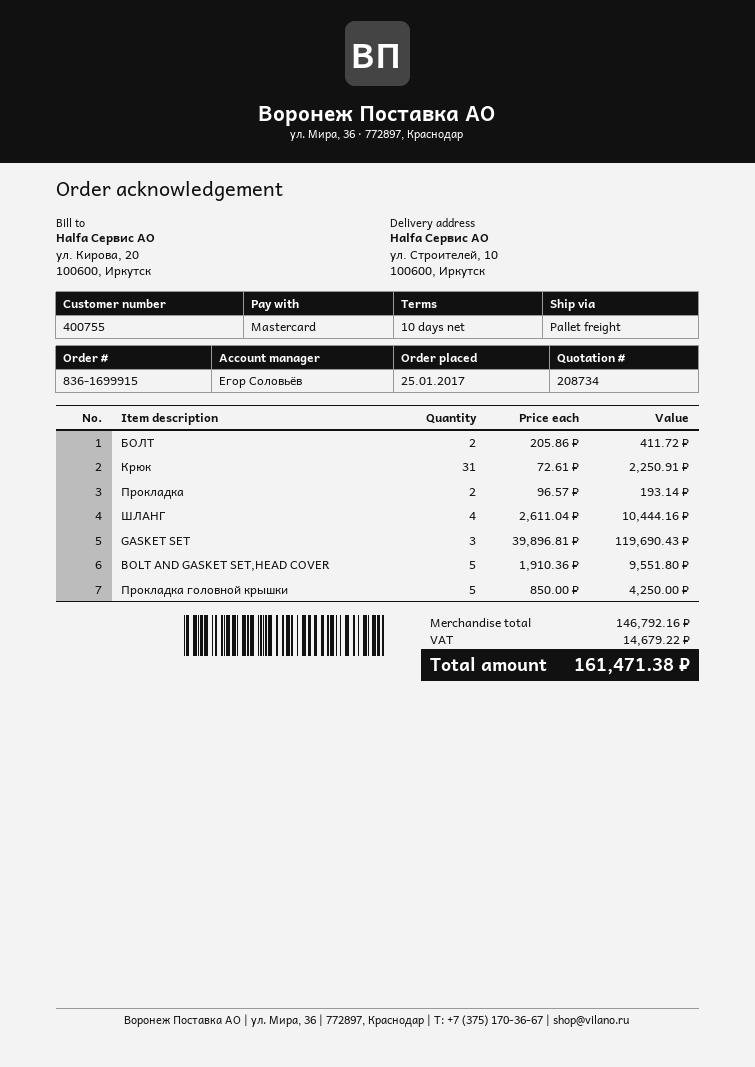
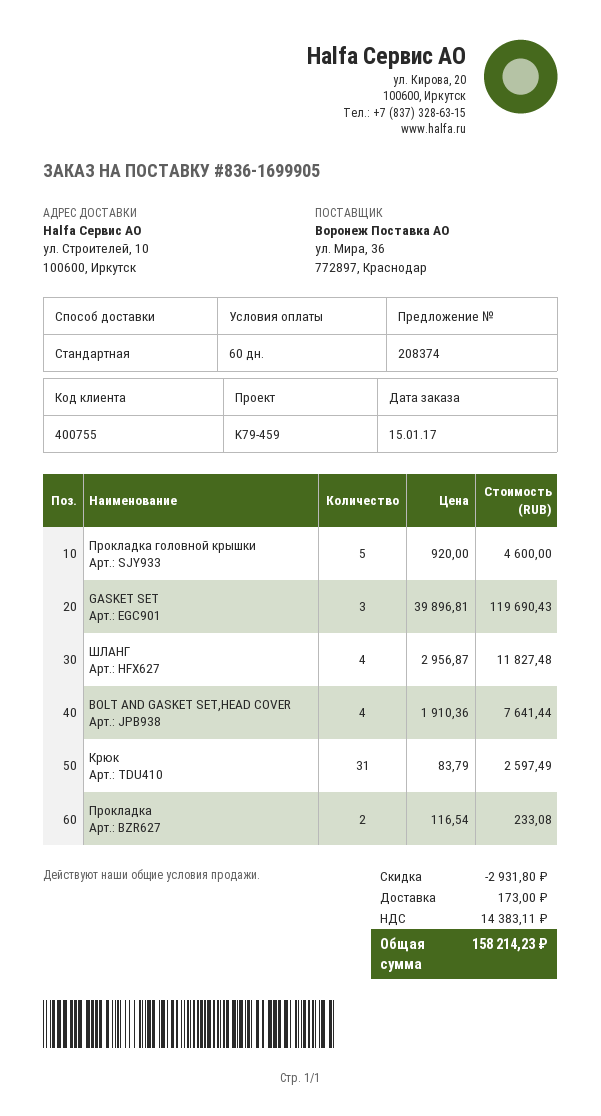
quote number: 208734 -> 208374
order number: 836-1699915 -> 836-1699905
order date: 2017-01-25 -> 2017-01-15
payment terms: 10 days -> 60 days
shipping method: pallet freight -> standard
БОЛТ: 2 x 205.86 = 411.72 -> none
Крюк: 31 x 72.61 = 2250.91 -> 31 x 83.79 = 2597.49
Прокладка: 2 x 96.57 = 193.14 -> 2 x 116.54 = 233.08
ШЛАНГ: 4 x 2611.04 = 10444.16 -> 4 x 2956.87 = 11827.48
BOLT AND GASKET SET,HEAD COVER: 5 x 1910.36 = 9551.80 -> 4 x 1910.36 = 7641.44
Прокладка головной крышки: 5 x 850.00 = 4250.00 -> 5 x 920.00 = 4600.00
discount: none -> 2931.80
shipping: none -> 173.00
tax: 14679.22 -> 14383.11
total: 161471.38 -> 158214.23

